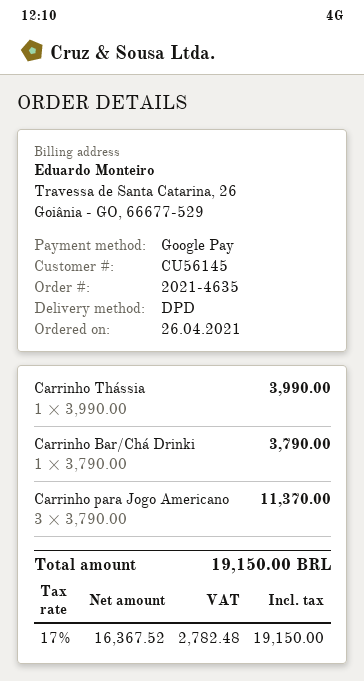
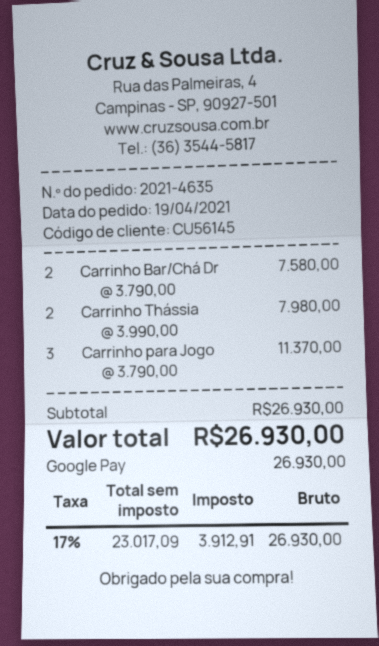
order date: 2021-04-26 -> 2021-04-19
Carrinho Thássia: 1 x 3990.00 = 3990.00 -> 2 x 3990.00 = 7980.00
Carrinho Bar/Chá Drinki: 1 x 3790.00 = 3790.00 -> 2 x 3790.00 = 7580.00
net: 16367.52 -> 23017.09
tax: 17% = 2782.48 -> 17% = 3912.91
total: 19150.00 -> 26930.00

